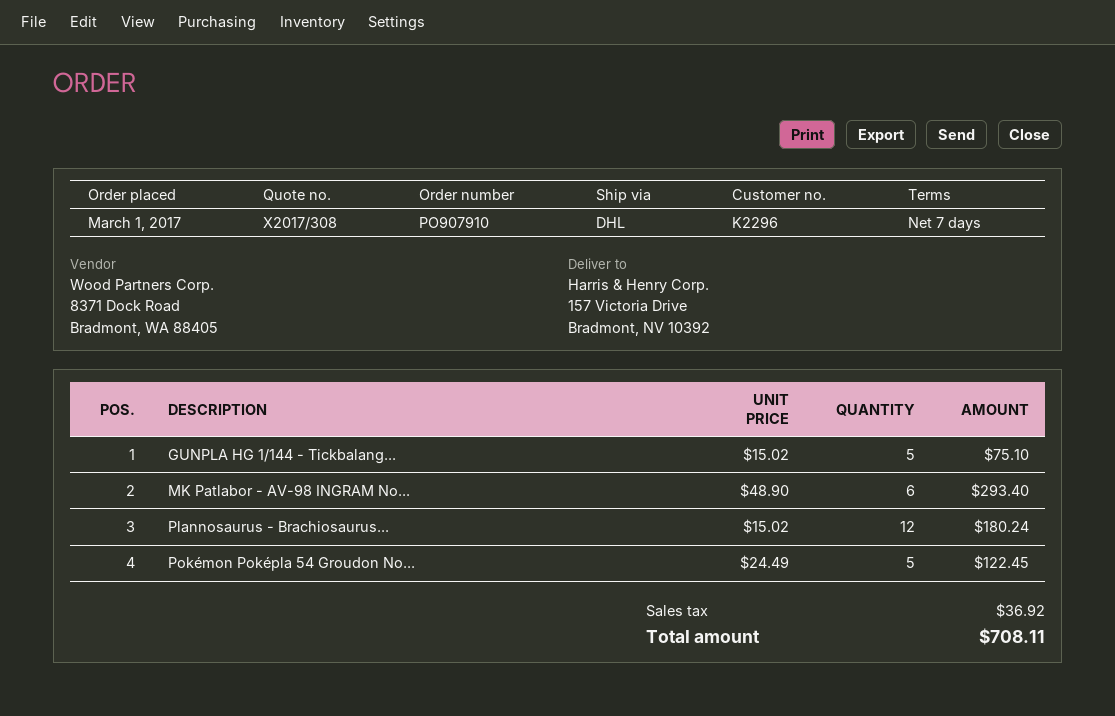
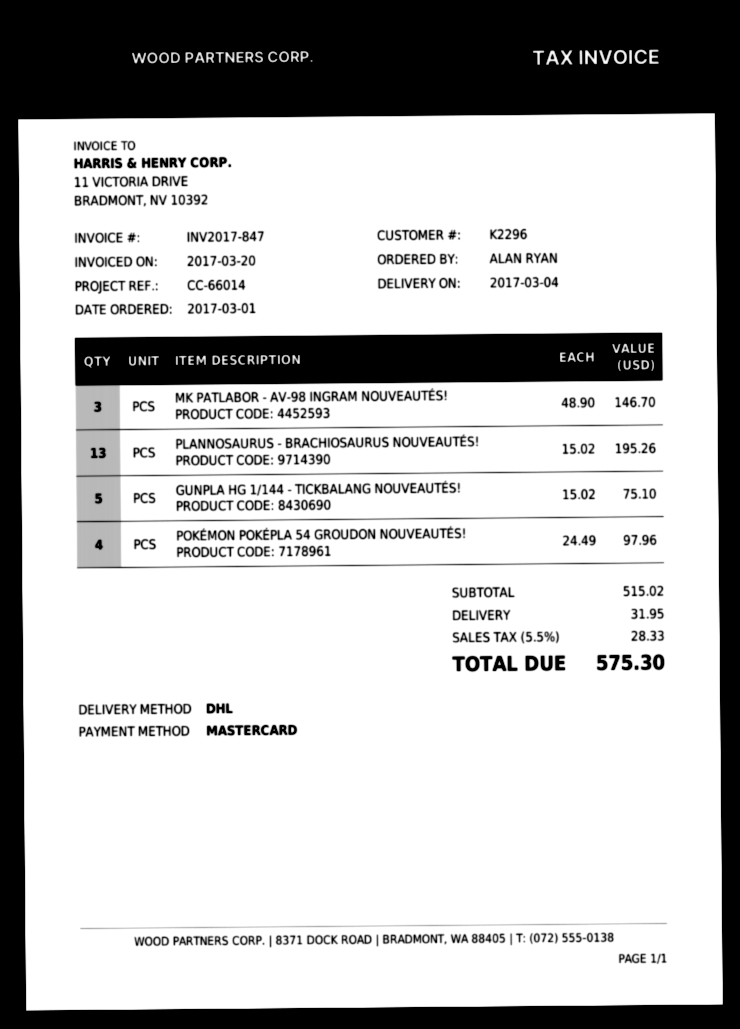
MK Patlabor - AV-98 INGRAM No...: 6 x 48.90 = 293.40 -> 3 x 48.90 = 146.70
Plannosaurus - Brachiosaurus...: 12 x 15.02 = 180.24 -> 13 x 15.02 = 195.26
Pokémon Poképla 54 Groudon No...: 5 x 24.49 = 122.45 -> 4 x 24.49 = 97.96
shipping: none -> 31.95
tax: 36.92 -> 28.33
total: 708.11 -> 575.30

